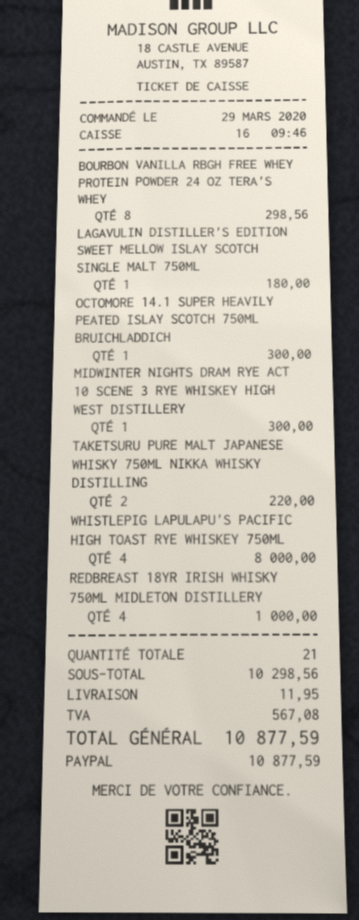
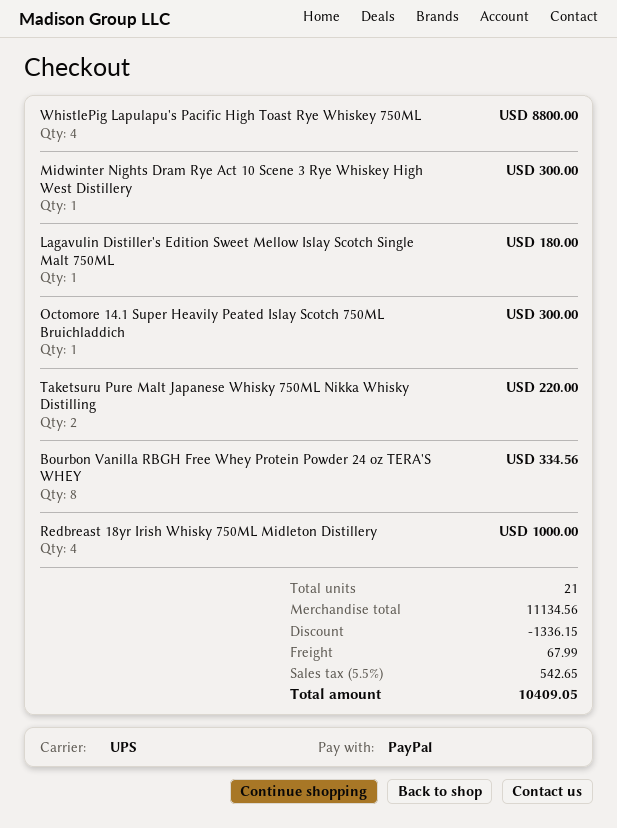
BOURBON VANILLA RBGH FREE WHEY PROTEIN POWDER 24 OZ TERA'S WHEY: 8 for 298.56 -> 8 for 334.56
WHISTLEPIG LAPULAPU'S PACIFIC HIGH TOAST RYE WHISKEY 750ML: 4 for 8000.00 -> 4 for 8800.00
subtotal: 10298.56 -> 11134.56
discount: none -> 1336.15
shipping: 11.95 -> 67.99
tax: 567.08 -> 542.65
total: 10877.59 -> 10409.05

